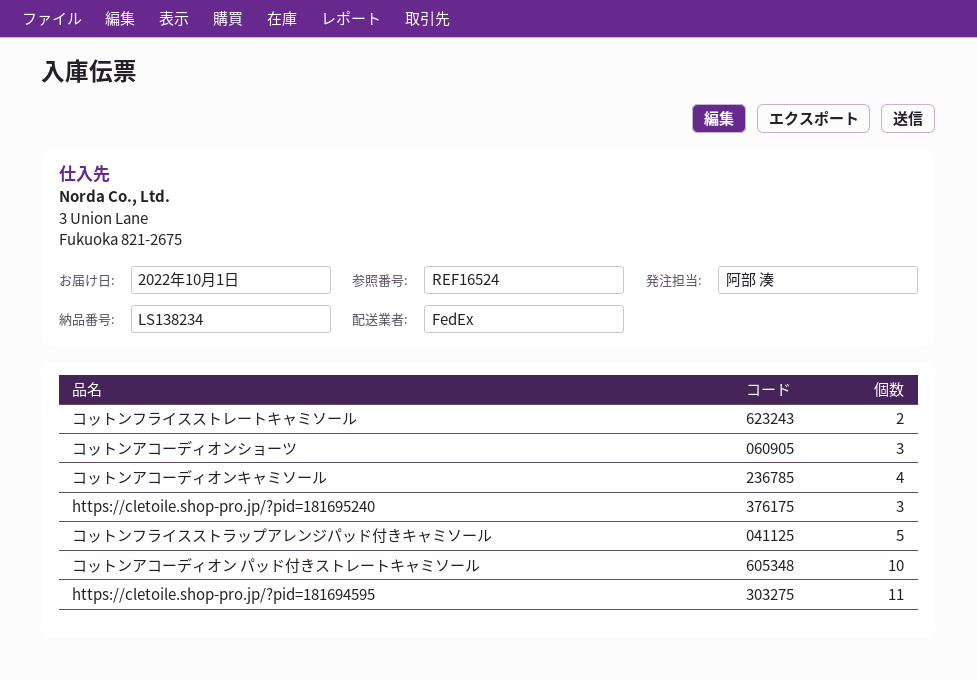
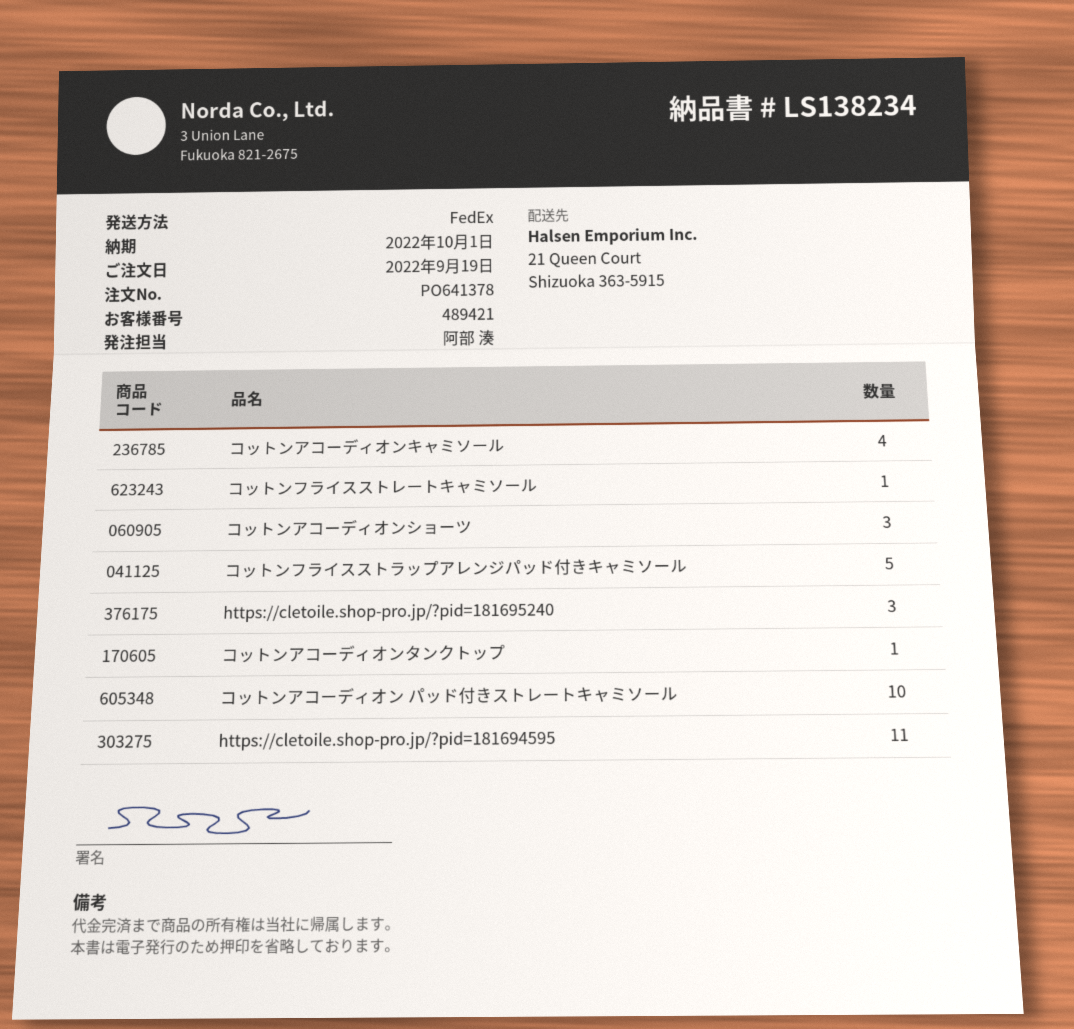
コットンフライスストレートキャミソール: 2 -> 1
コットンアコーディオンタンクトップ: none -> 1

